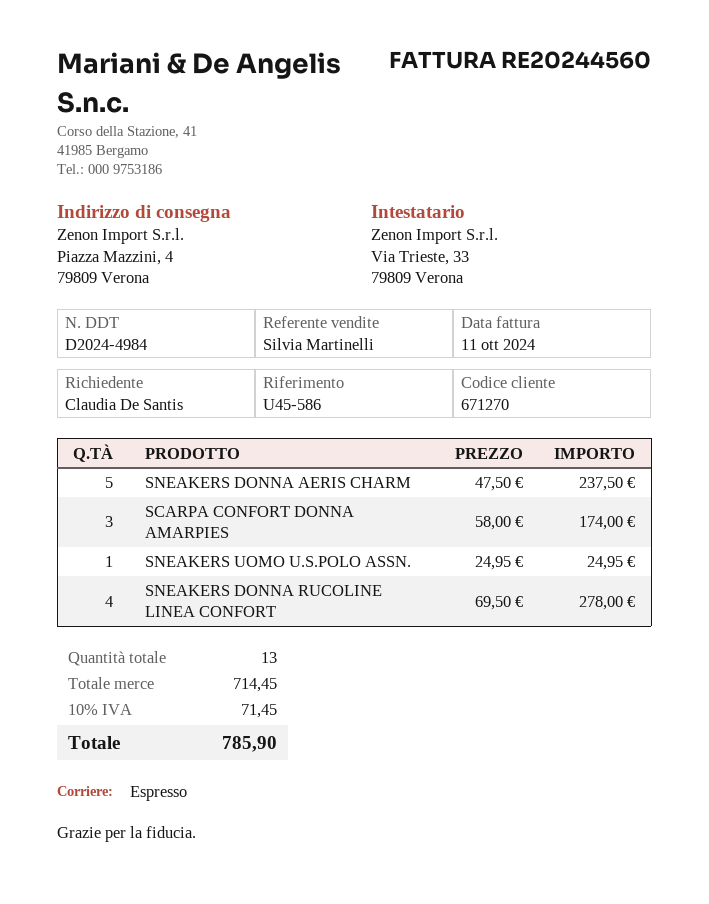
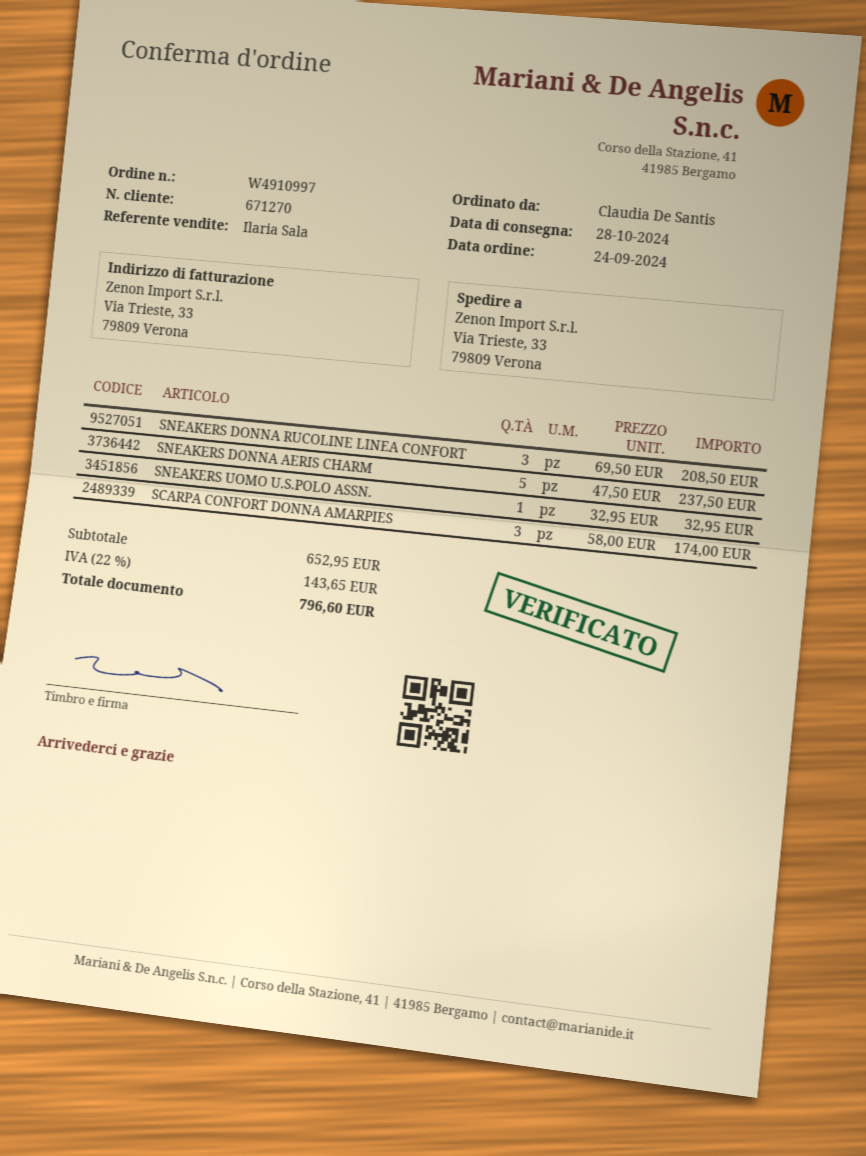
sales rep: Silvia Martinelli -> Ilaria Sala
ship to: Piazza Mazzini, 4, 79809 Verona -> Via Trieste, 33, 79809 Verona
SNEAKERS UOMO U.S.POLO ASSN.: 1 x 24.95 = 24.95 -> 1 x 32.95 = 32.95
SNEAKERS DONNA RUCOLINE LINEA CONFORT: 4 x 69.50 = 278.00 -> 3 x 69.50 = 208.50
subtotal: 714.45 -> 652.95
tax: 10% = 71.45 -> 22% = 143.65
total: 785.90 -> 796.60

